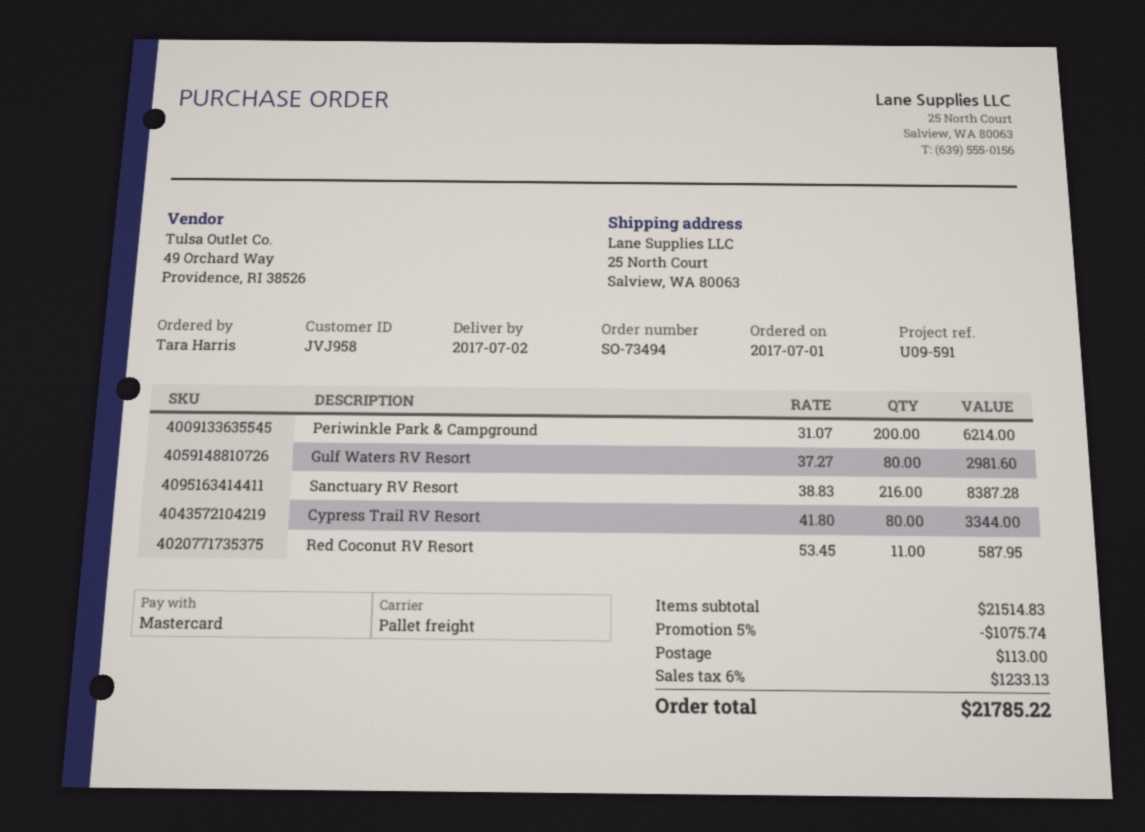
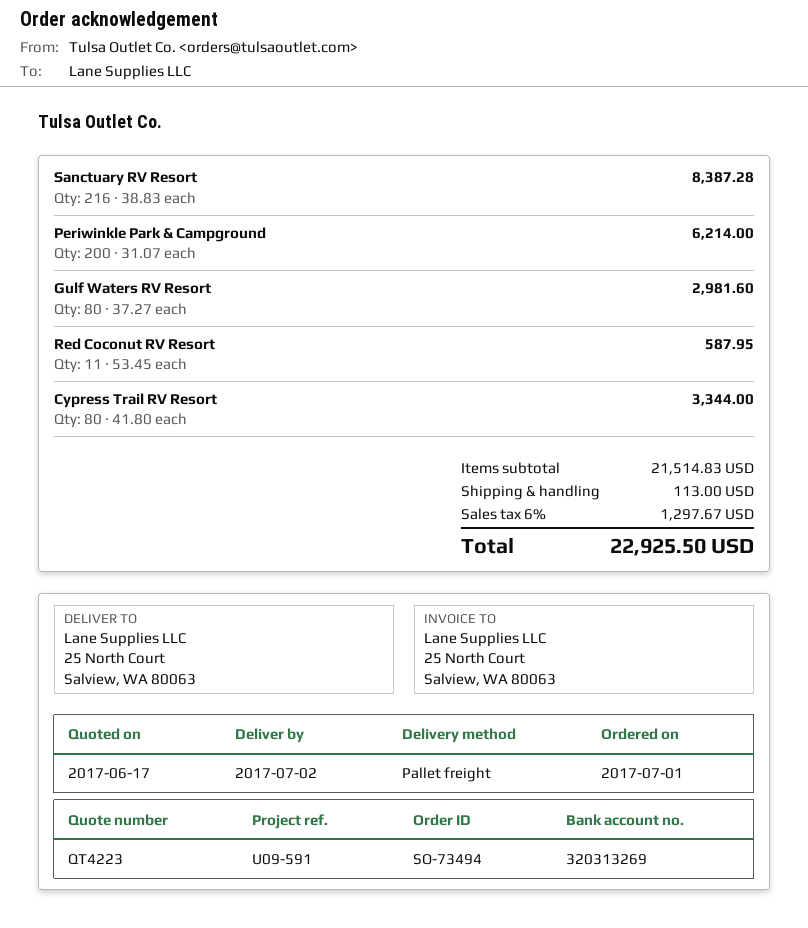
discount: 5% = 1075.74 -> none
tax: 6% = 1233.13 -> 6% = 1297.67
total: 21785.22 -> 22925.50

